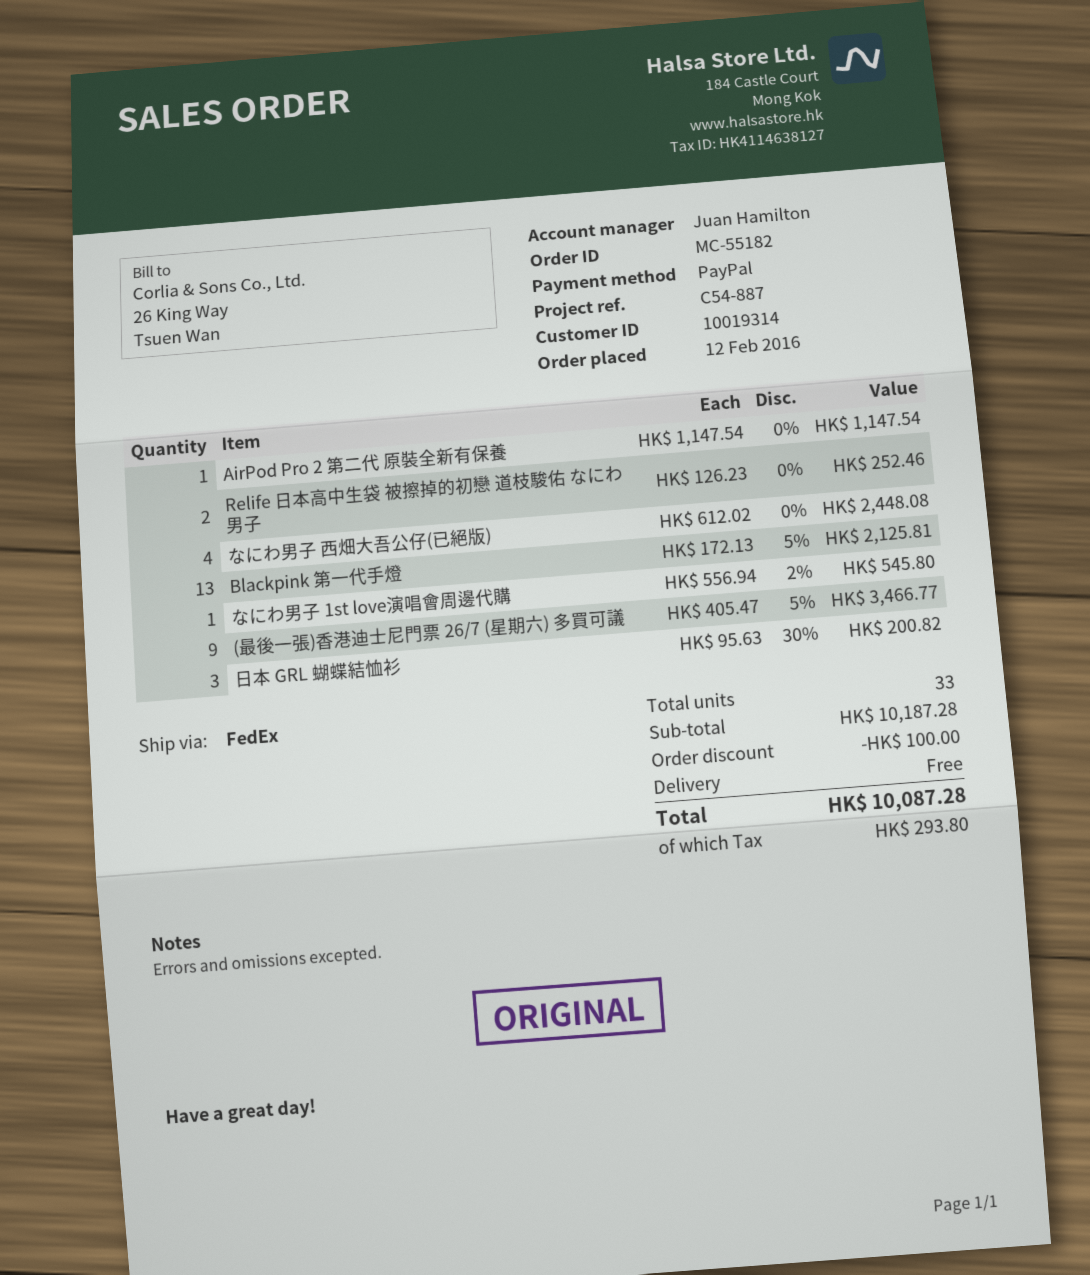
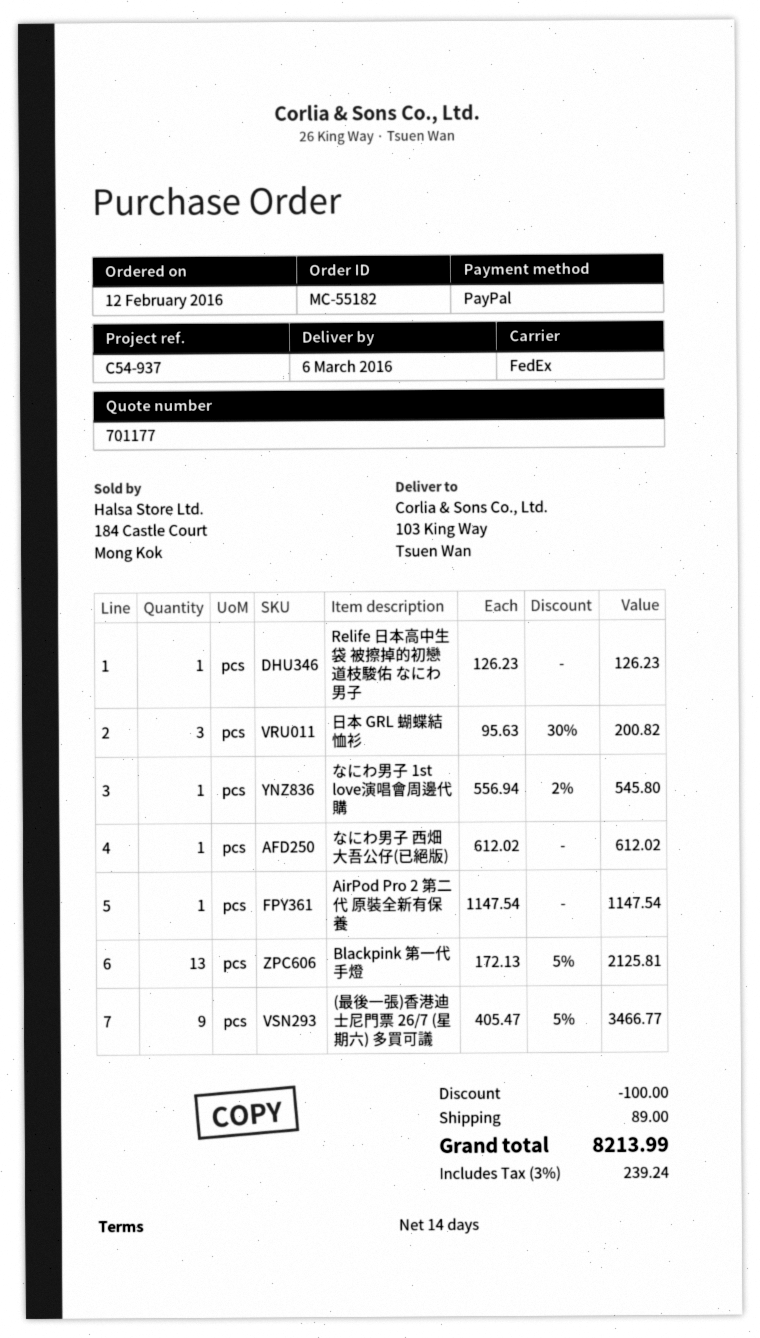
reference: C54-887 -> C54-937
Relife 日本高中生袋 被擦掉的初戀 道枝駿佑 なにわ男子: 2 x 126.23 = 252.46 -> 1 x 126.23 = 126.23
なにわ男子 西畑大吾公仔(已絕版): 4 x 612.02 = 2448.08 -> 1 x 612.02 = 612.02
shipping: 0.00 -> 89.00
tax: 293.80 -> 239.24
total: 10087.28 -> 8213.99

